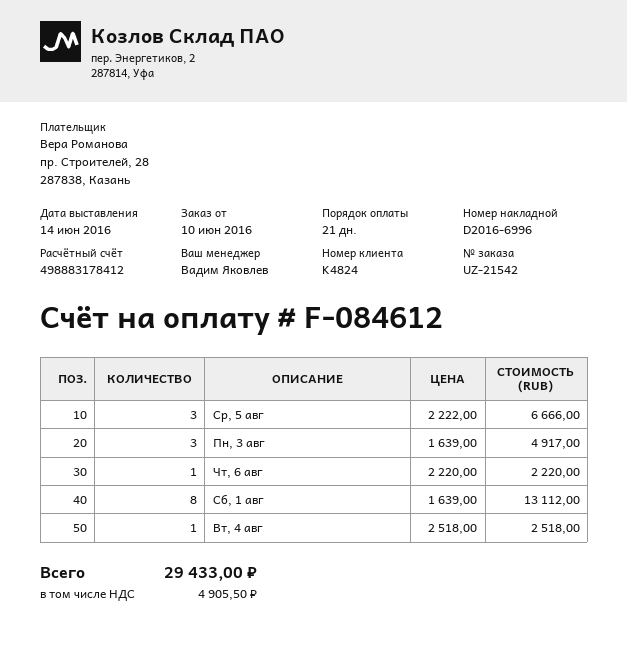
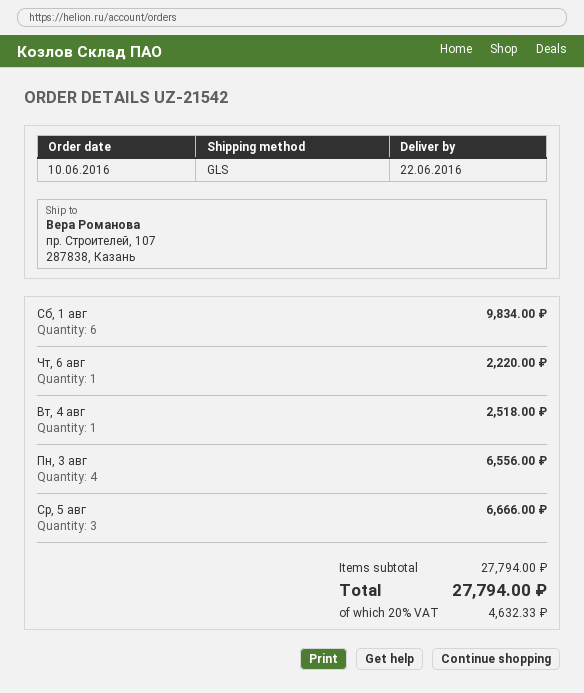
Пн, 3 авг: 3 for 4917.00 -> 4 for 6556.00
Сб, 1 авг: 8 for 13112.00 -> 6 for 9834.00
tax: 4905.50 -> 4632.33
total: 29433.00 -> 27794.00

